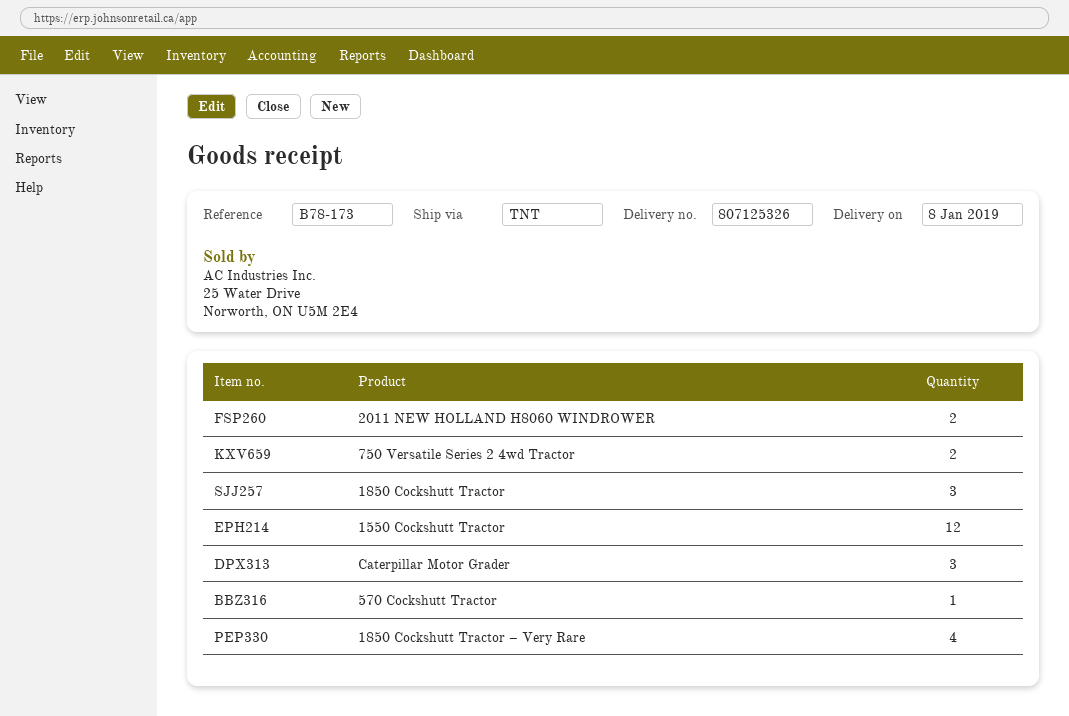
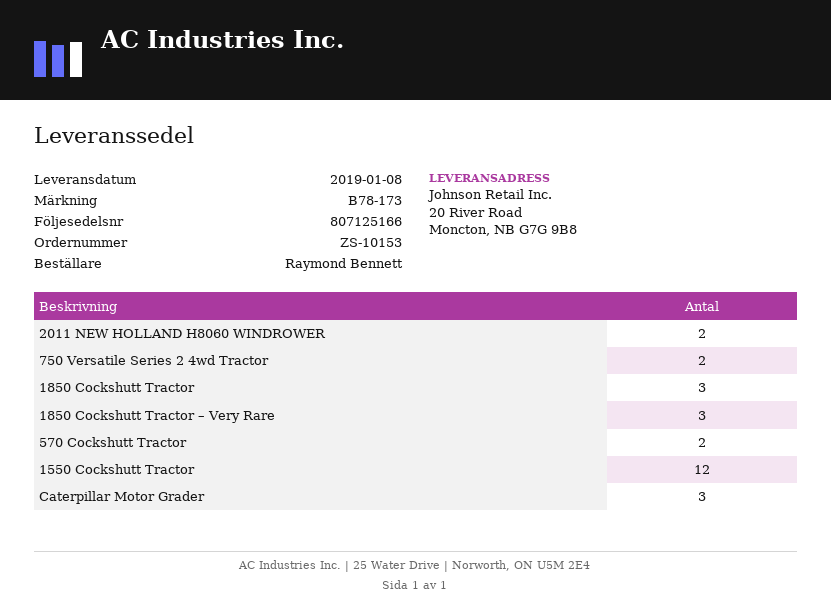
delivery note number: 807125326 -> 807125166
570 Cockshutt Tractor: 1 -> 2
1850 Cockshutt Tractor – Very Rare: 4 -> 3

